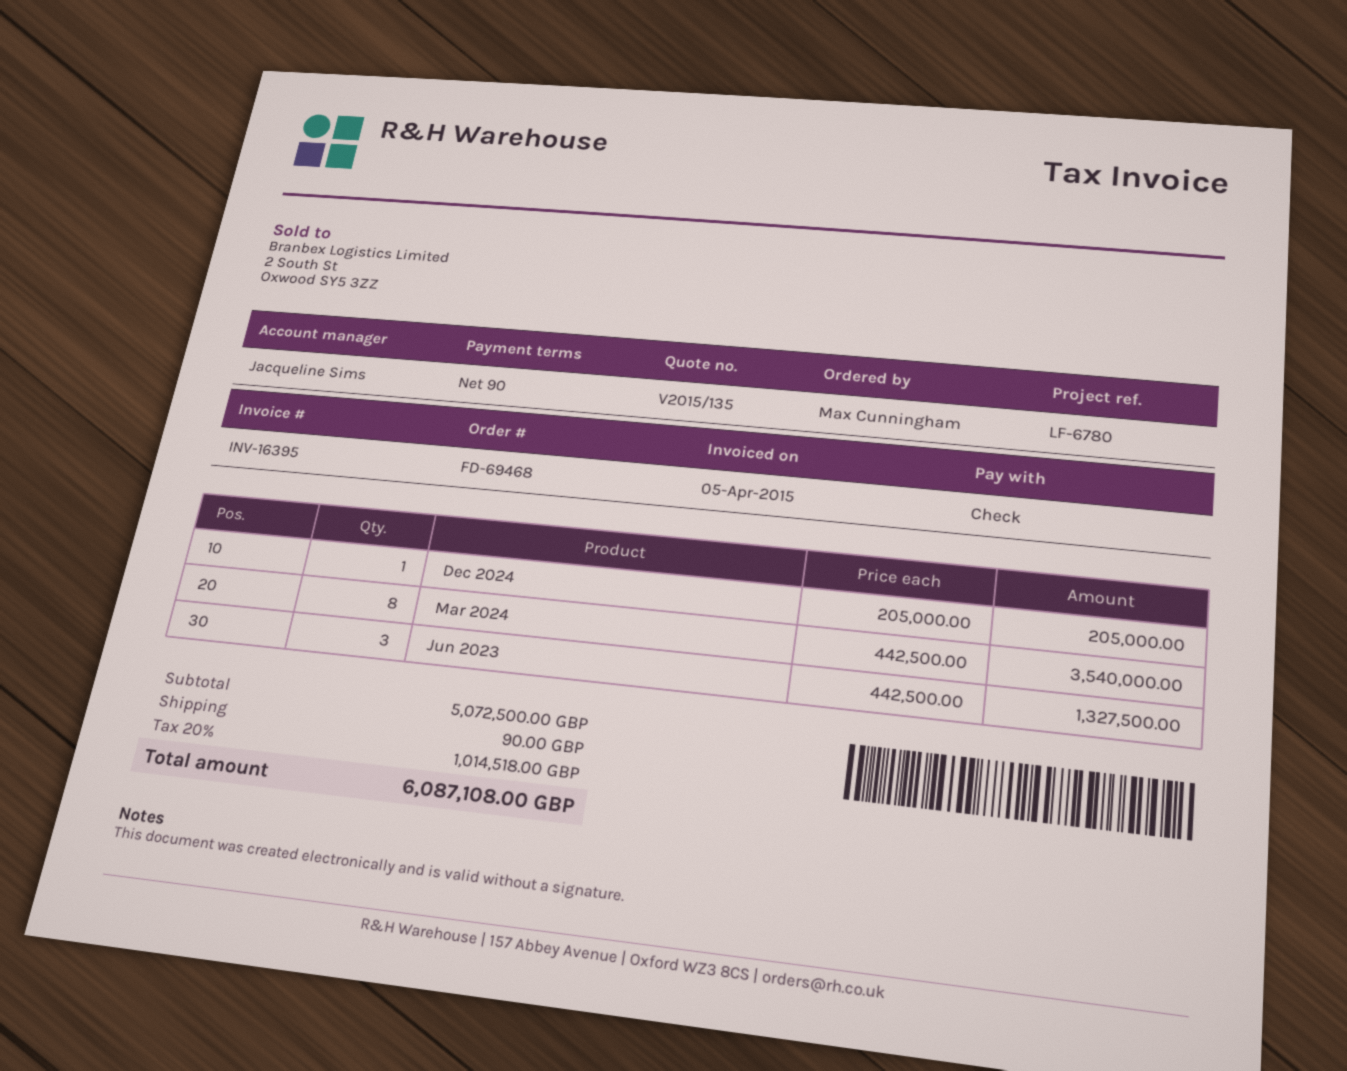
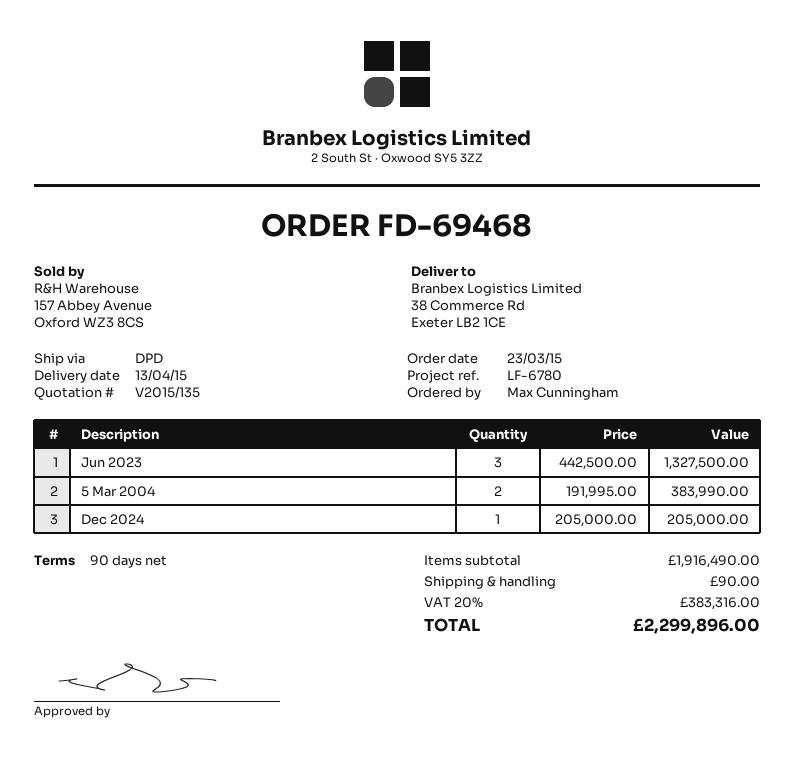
Mar 2024: 8 x 442500.00 = 3540000.00 -> none
5 Mar 2004: none -> 2 x 191995.00 = 383990.00
subtotal: 5072500.00 -> 1916490.00
tax: 20% = 1014518.00 -> 20% = 383316.00
total: 6087108.00 -> 2299896.00

